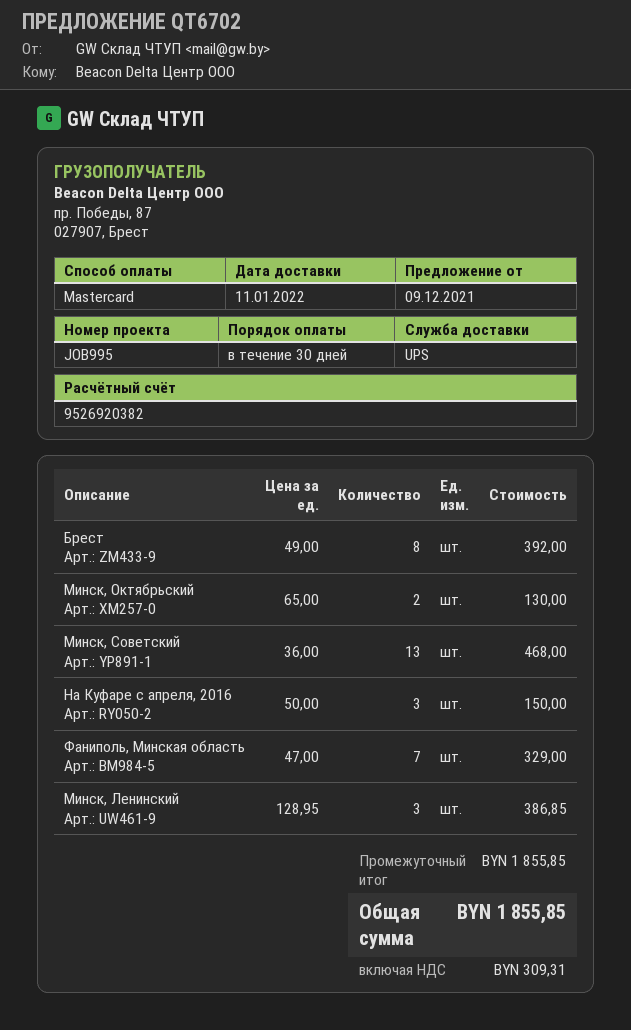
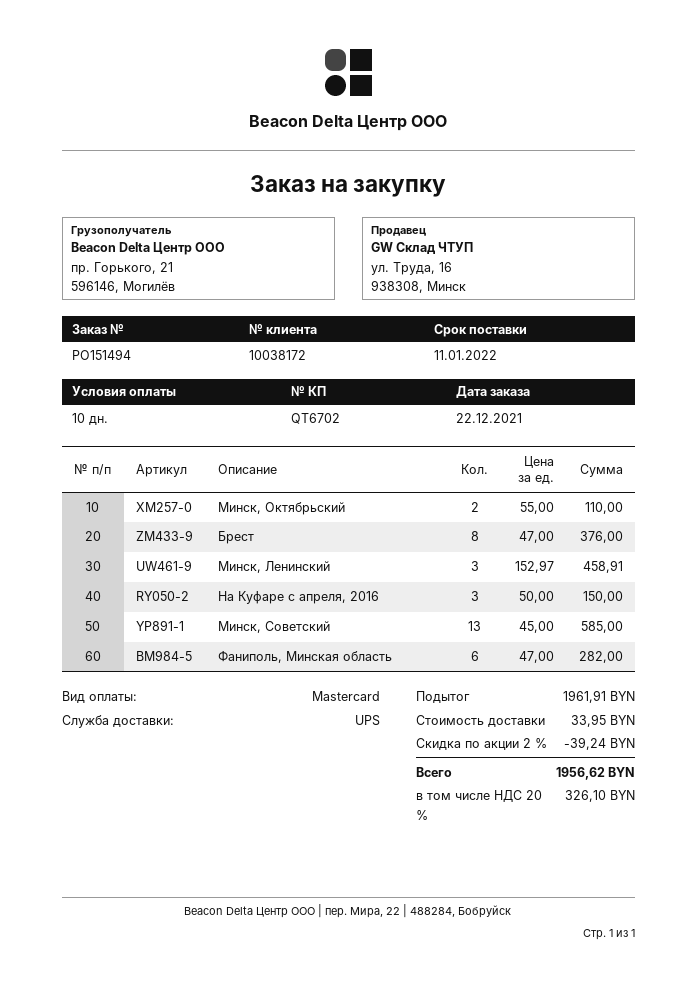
payment terms: 30 days -> 10 days
ship to: пр. Победы, 87, 027907, Брест -> пр. Горького, 21, 596146, Могилёв
Брест: 8 x 49.00 = 392.00 -> 8 x 47.00 = 376.00
Минск, Октябрьский: 2 x 65.00 = 130.00 -> 2 x 55.00 = 110.00
Минск, Советский: 13 x 36.00 = 468.00 -> 13 x 45.00 = 585.00
Фаниполь, Минская область: 7 x 47.00 = 329.00 -> 6 x 47.00 = 282.00
Минск, Ленинский: 3 x 128.95 = 386.85 -> 3 x 152.97 = 458.91
subtotal: 1855.85 -> 1961.91
discount: none -> 2% = 39.24
shipping: none -> 33.95
tax: 309.31 -> 326.10
total: 1855.85 -> 1956.62

